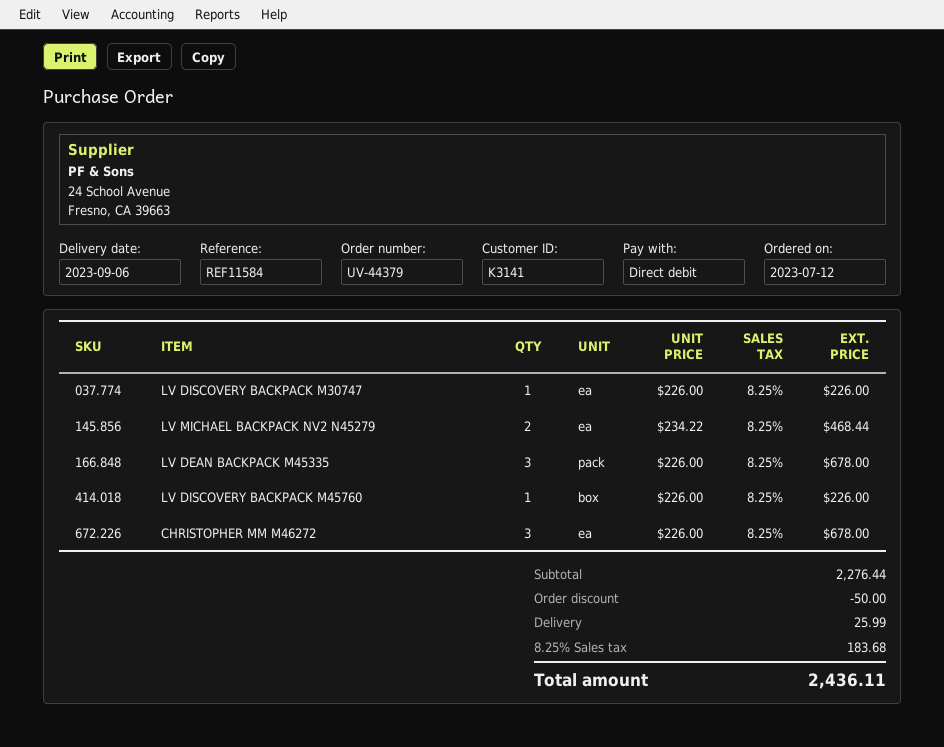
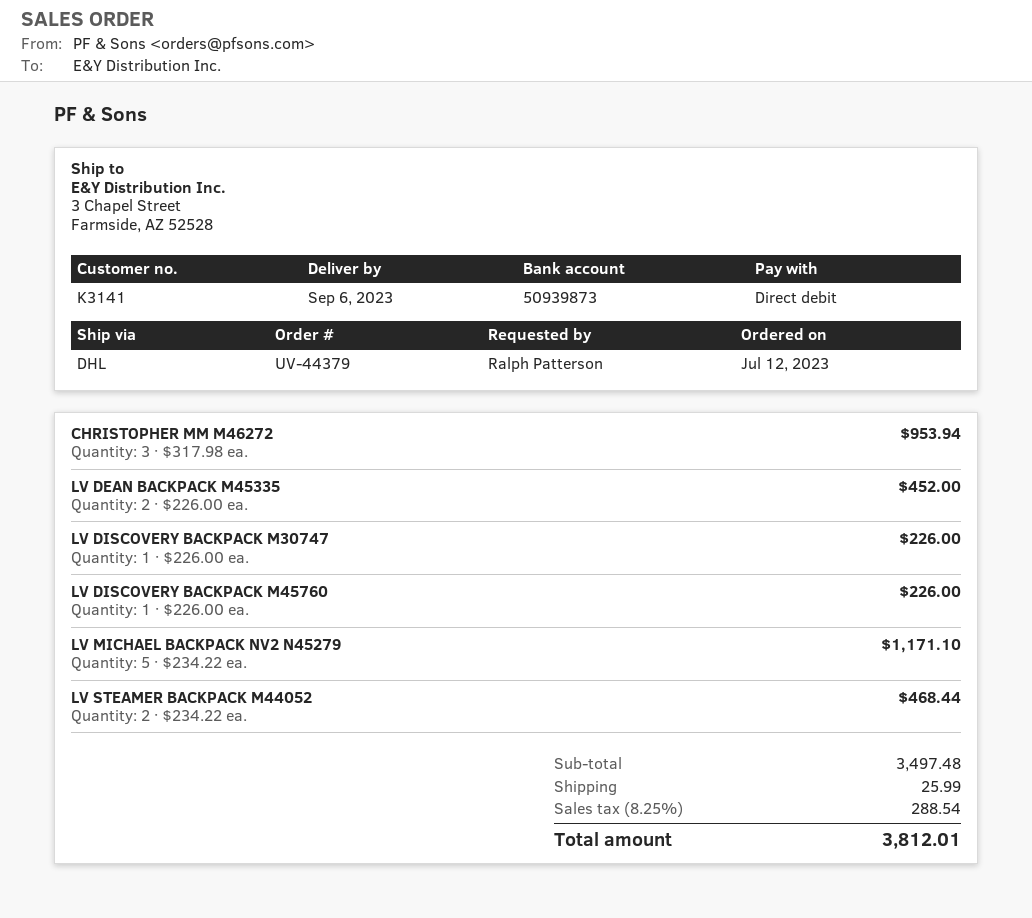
LV MICHAEL BACKPACK NV2 N45279: 2 x 234.22 = 468.44 -> 5 x 234.22 = 1171.10
LV DEAN BACKPACK M45335: 3 x 226.00 = 678.00 -> 2 x 226.00 = 452.00
CHRISTOPHER MM M46272: 3 x 226.00 = 678.00 -> 3 x 317.98 = 953.94
LV STEAMER BACKPACK M44052: none -> 2 x 234.22 = 468.44
subtotal: 2276.44 -> 3497.48
discount: 50.00 -> none
tax: 8.25% = 183.68 -> 8.25% = 288.54
total: 2436.11 -> 3812.01

